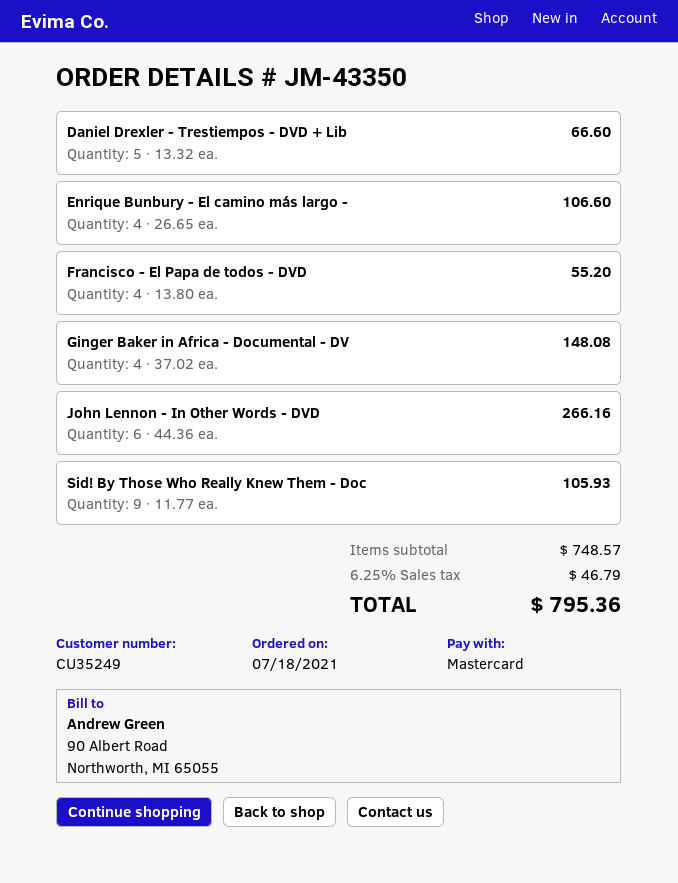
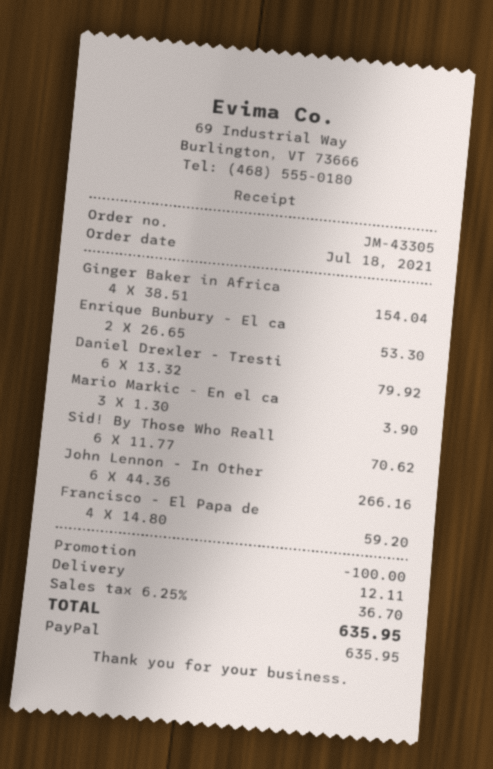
order number: JM-43350 -> JM-43305
payment method: Mastercard -> PayPal
Daniel Drexler - Trestiempos - DVD + Lib: 5 x 13.32 = 66.60 -> 6 x 13.32 = 79.92
Enrique Bunbury - El camino más largo -: 4 x 26.65 = 106.60 -> 2 x 26.65 = 53.30
Francisco - El Papa de todos - DVD: 4 x 13.80 = 55.20 -> 4 x 14.80 = 59.20
Ginger Baker in Africa - Documental - DV: 4 x 37.02 = 148.08 -> 4 x 38.51 = 154.04
Sid! By Those Who Really Knew Them - Doc: 9 x 11.77 = 105.93 -> 6 x 11.77 = 70.62
Mario Markic - En el ca: none -> 3 x 1.30 = 3.90
discount: none -> 100.00
shipping: none -> 12.11
tax: 6.25% = 46.79 -> 6.25% = 36.70
total: 795.36 -> 635.95

